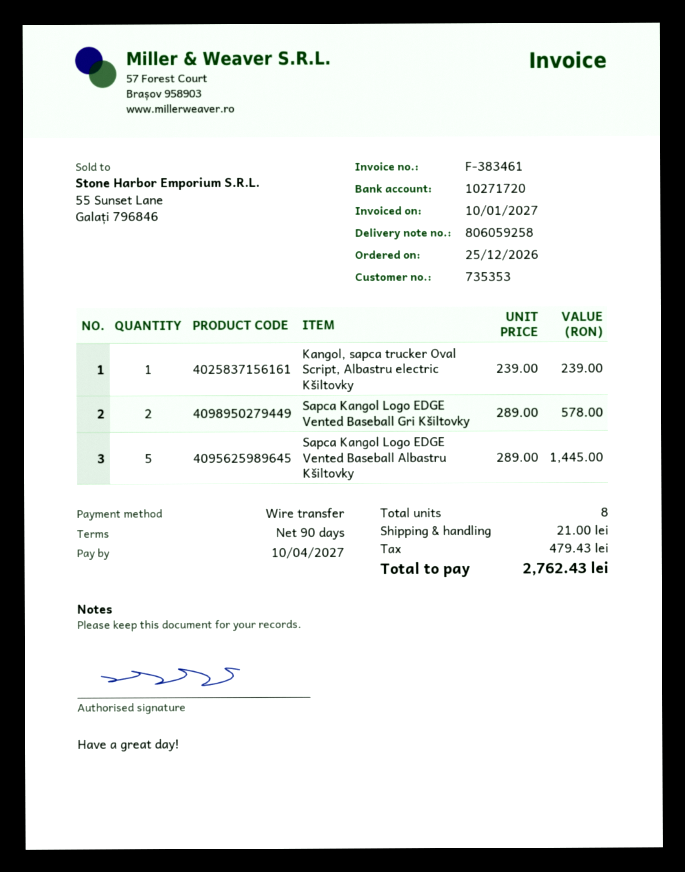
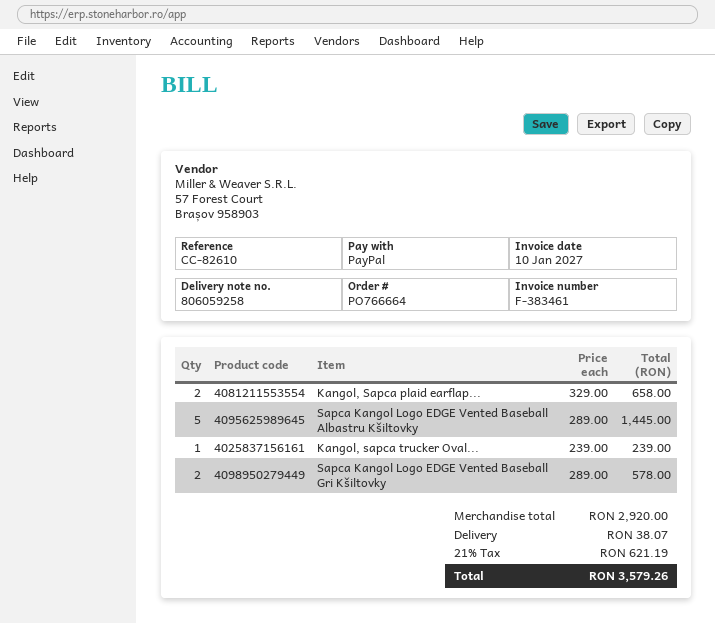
payment method: bank transfer -> PayPal
Kangol, Sapca plaid earflap...: none -> 2 x 329.00 = 658.00
shipping: 21.00 -> 38.07
tax: 479.43 -> 621.19
total: 2762.43 -> 3579.26

